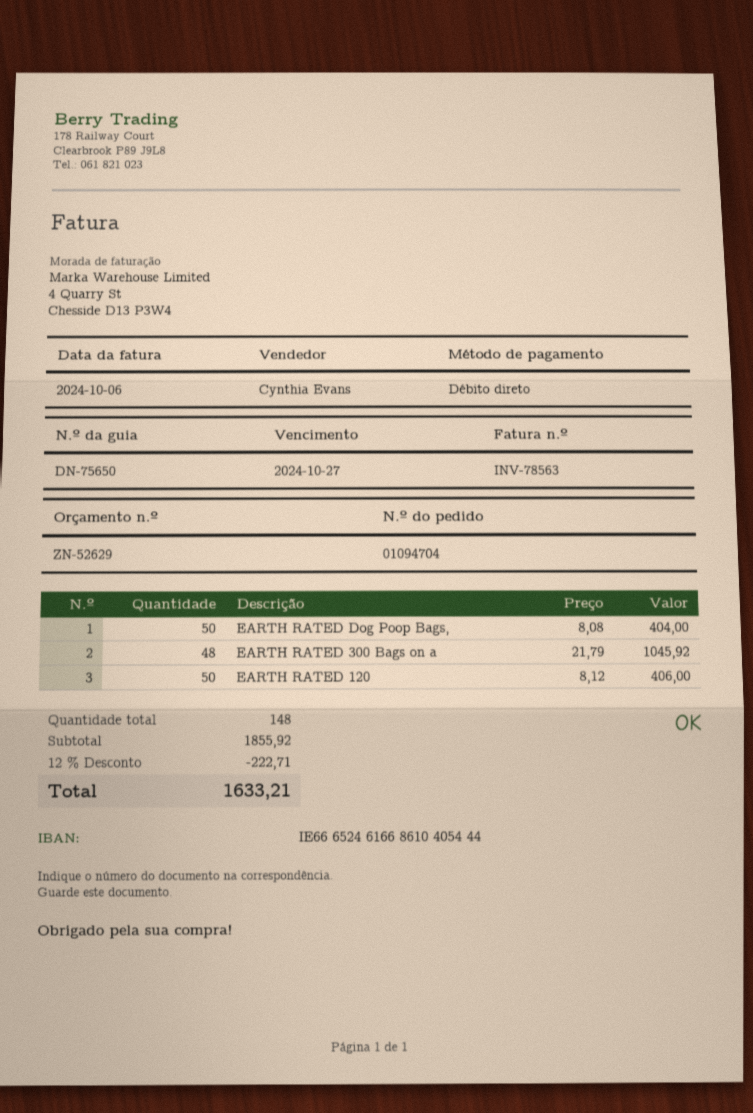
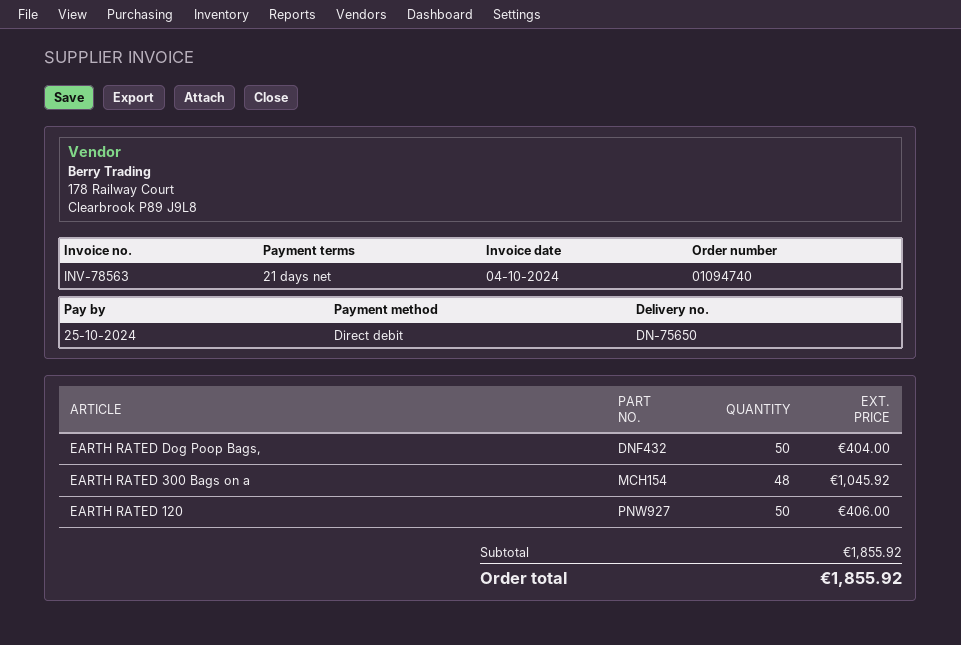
order number: 01094704 -> 01094740
invoice date: 2024-10-06 -> 2024-10-04
due date: 2024-10-27 -> 2024-10-25
discount: 12% = 222.71 -> none
total: 1633.21 -> 1855.92

